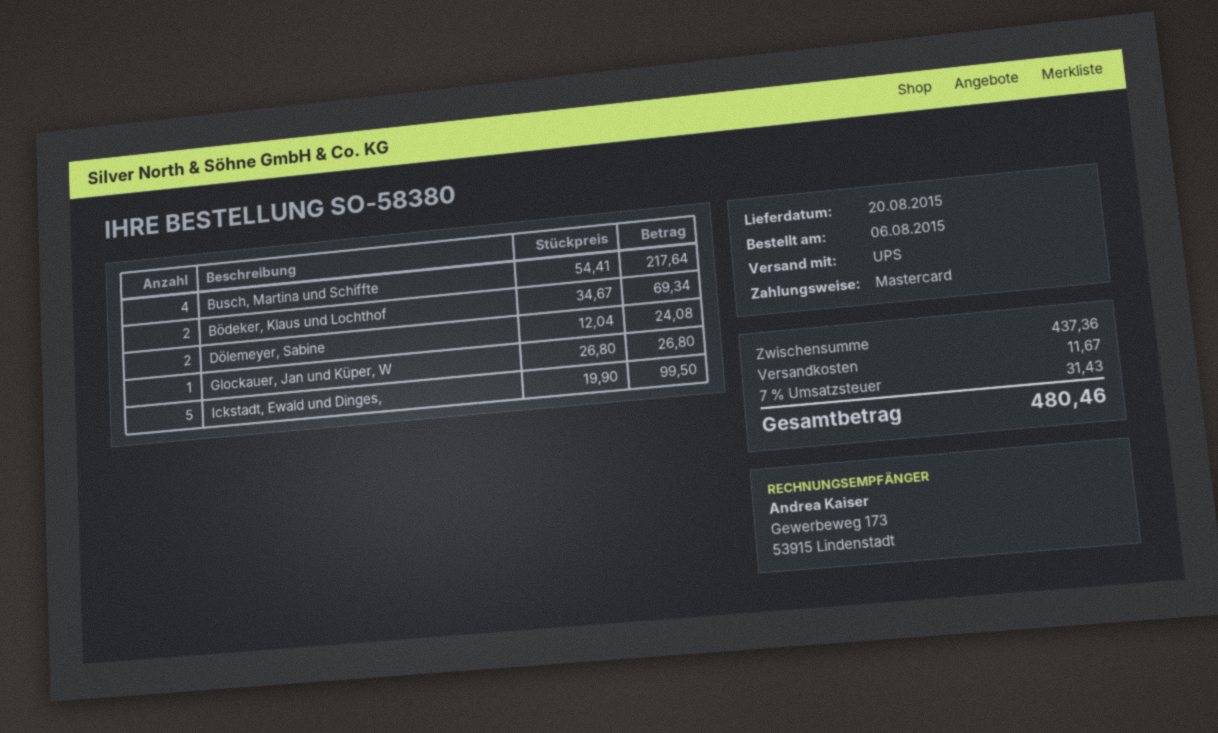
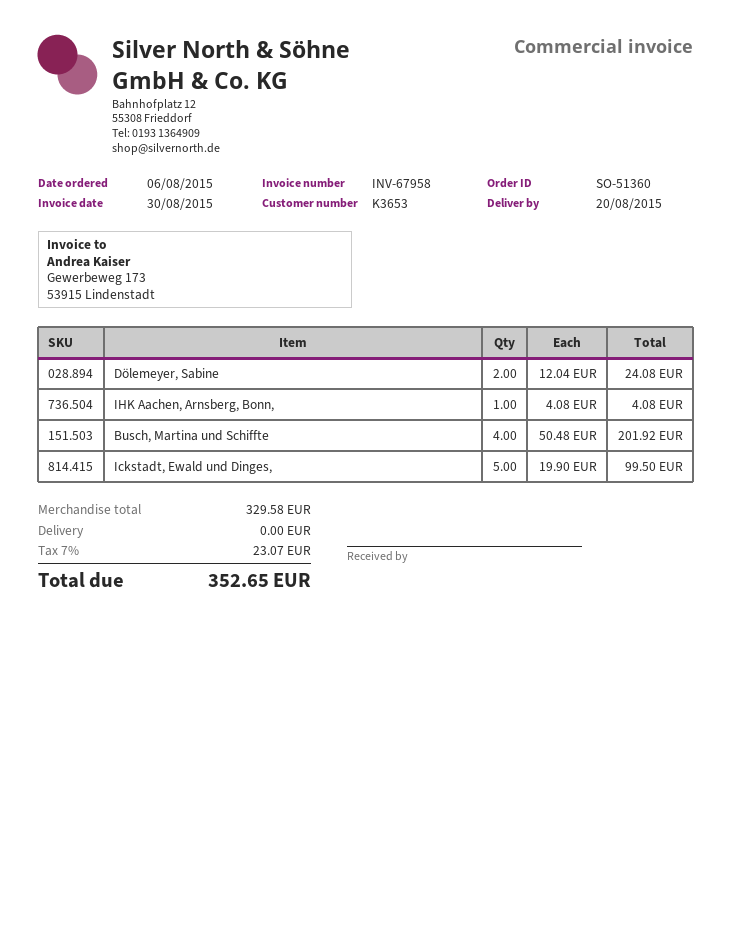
order number: SO-58380 -> SO-51360
Busch, Martina und Schiffte: 4 x 54.41 = 217.64 -> 4 x 50.48 = 201.92
Bödeker, Klaus und Lochthof: 2 x 34.67 = 69.34 -> none
Glockauer, Jan und Küper, W: 1 x 26.80 = 26.80 -> none
IHK Aachen, Arnsberg, Bonn,: none -> 1 x 4.08 = 4.08
subtotal: 437.36 -> 329.58
shipping: 11.67 -> 0.00
tax: 7% = 31.43 -> 7% = 23.07
total: 480.46 -> 352.65

